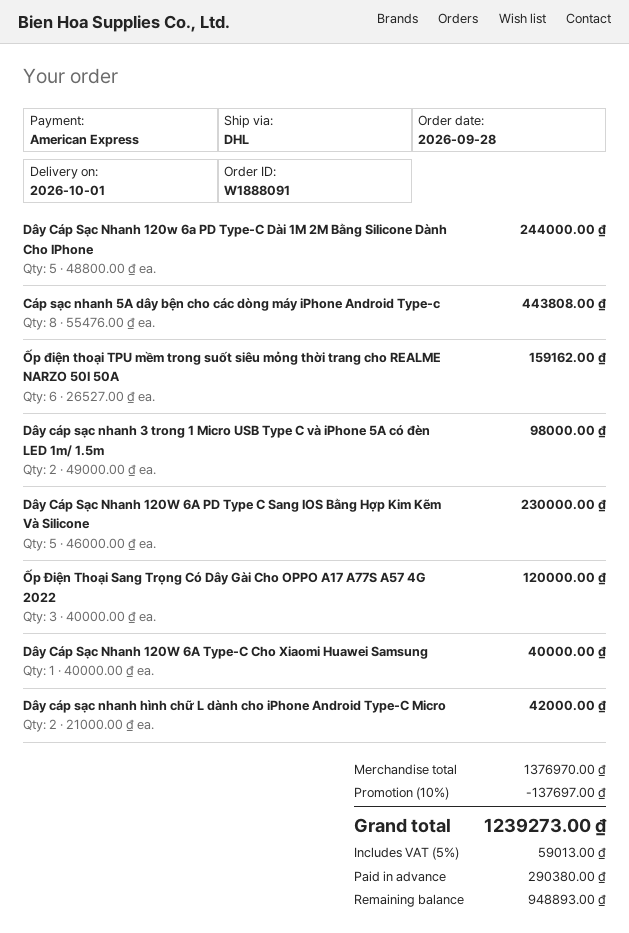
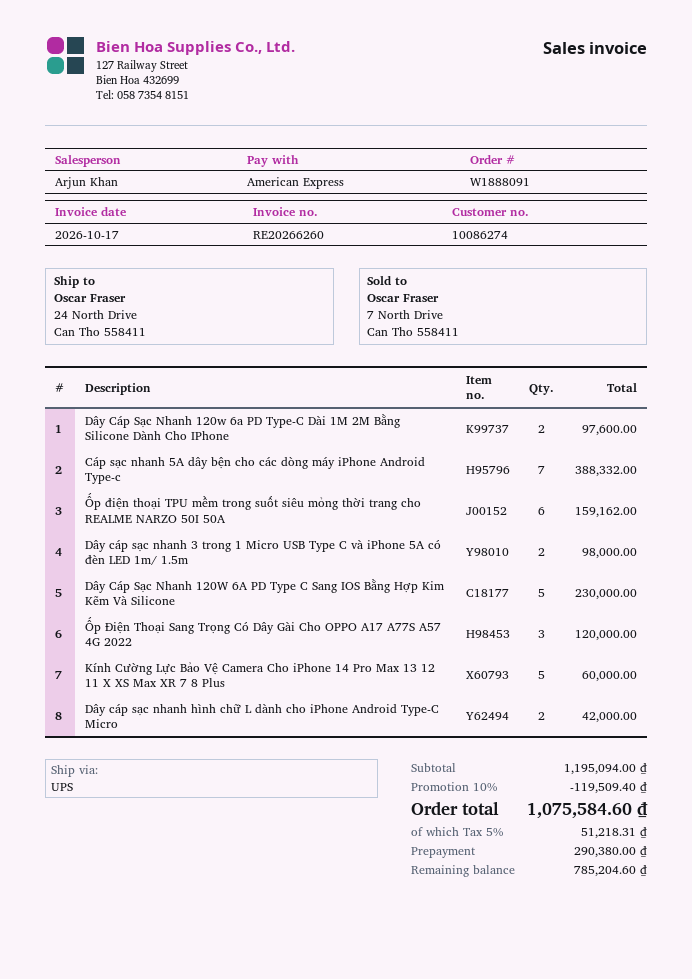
shipping method: DHL -> UPS
Dây Cáp Sạc Nhanh 120w 6a PD Type-C Dài 1M 2M Bằng Silicone Dành Cho IPhone: 5 for 244000.00 -> 2 for 97600.00
Cáp sạc nhanh 5A dây bện cho các dòng máy iPhone Android Type-c: 8 for 443808.00 -> 7 for 388332.00
Dây Cáp Sạc Nhanh 120W 6A Type-C Cho Xiaomi Huawei Samsung: 1 for 40000.00 -> none
Kính Cường Lực Bảo Vệ Camera Cho iPhone 14 Pro Max 13 12 11 X XS Max XR 7 8 Plus: none -> 5 for 60000.00
subtotal: 1376970.00 -> 1195094.00
discount: 10% = 137697.00 -> 10% = 119509.40
tax: 5% = 59013.00 -> 5% = 51218.31
total: 1239273.00 -> 1075584.60
balance: 948893.00 -> 785204.60

